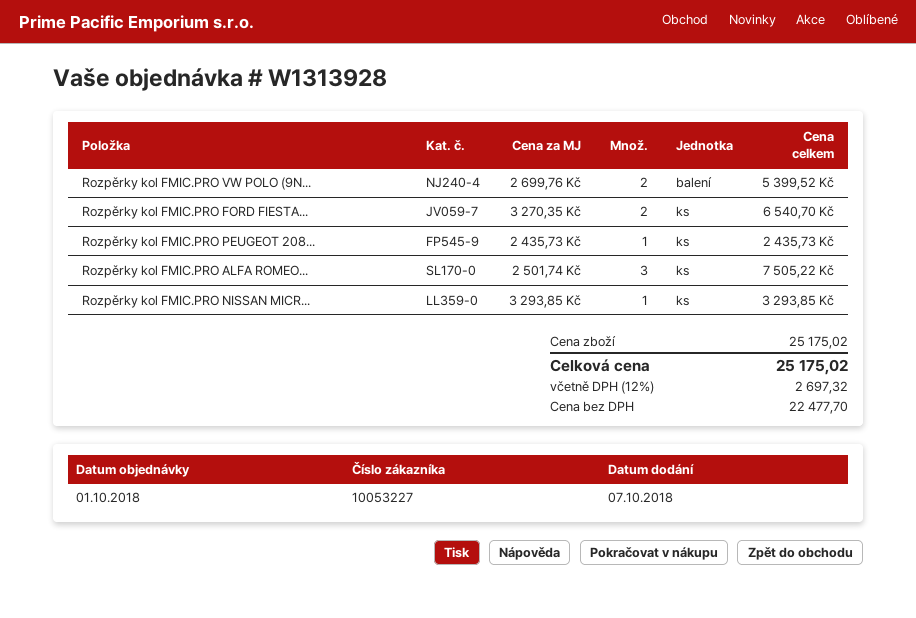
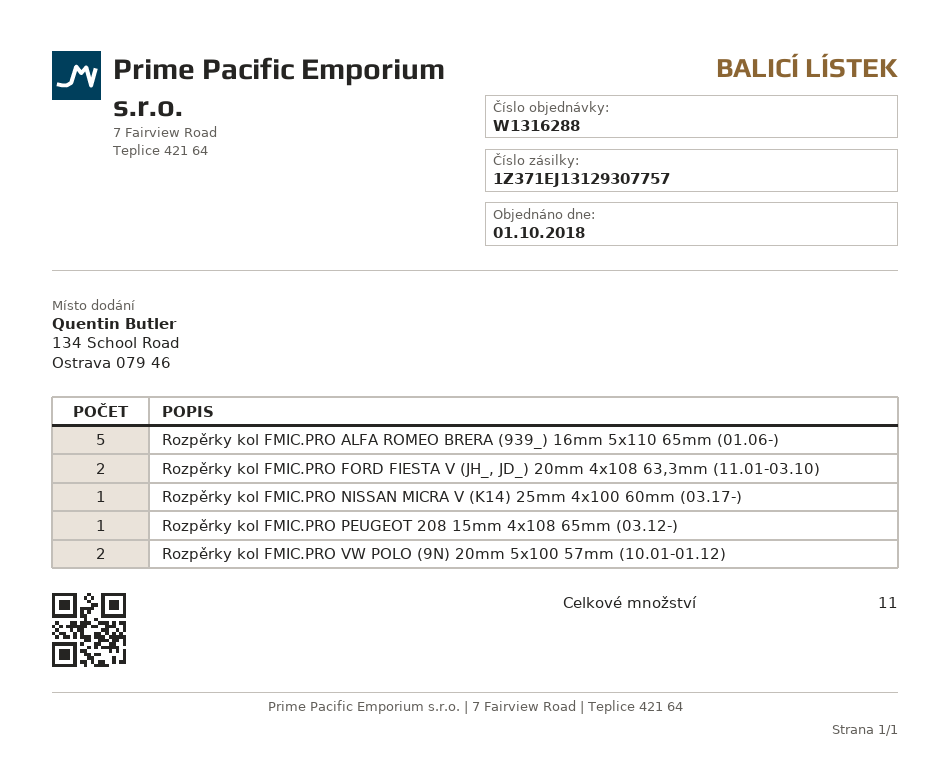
order number: W1313928 -> W1316288
Rozpěrky kol FMIC.PRO ALFA ROMEO...: 3 -> 5

